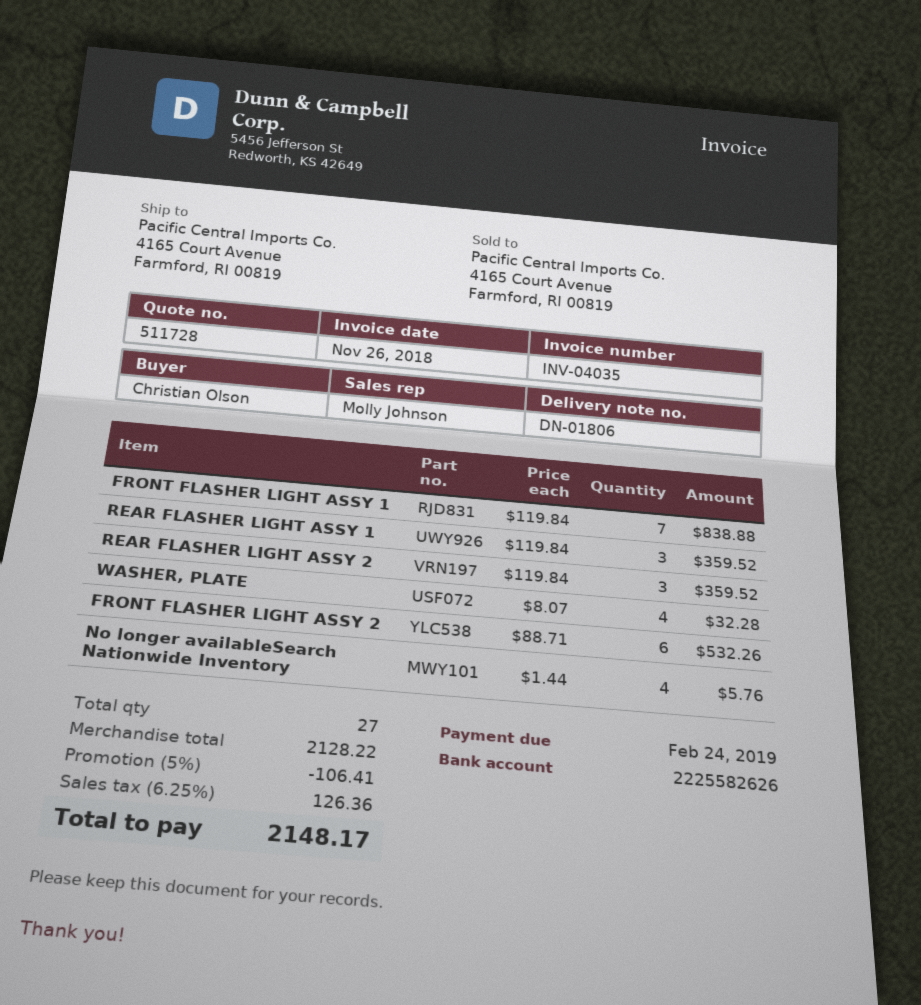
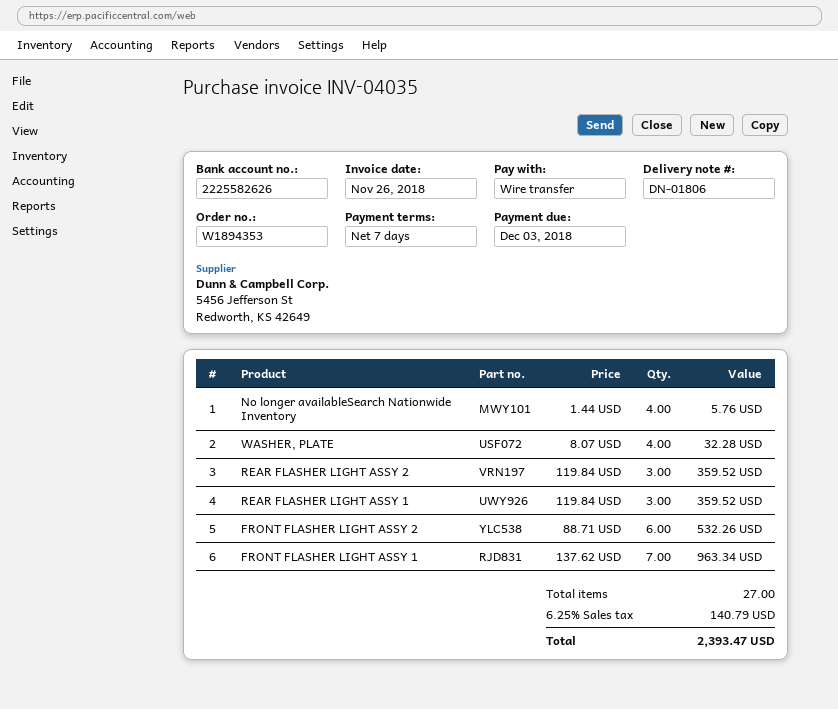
due date: 2019-02-24 -> 2018-12-03
FRONT FLASHER LIGHT ASSY 1: 7 x 119.84 = 838.88 -> 7 x 137.62 = 963.34
discount: 5% = 106.41 -> none
tax: 6.25% = 126.36 -> 6.25% = 140.79
total: 2148.17 -> 2393.47

